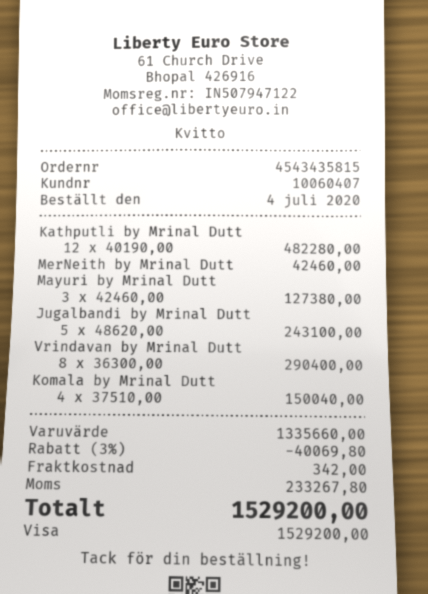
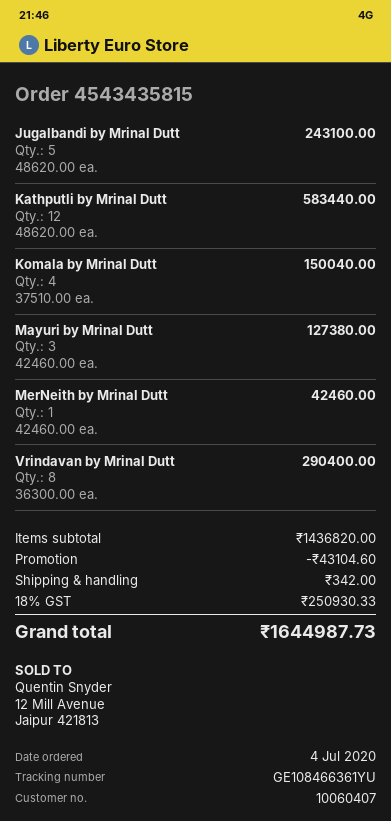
Kathputli by Mrinal Dutt: 12 x 40190.00 = 482280.00 -> 12 x 48620.00 = 583440.00
subtotal: 1335660.00 -> 1436820.00
discount: 40069.80 -> 43104.60
tax: 233267.80 -> 250930.33
total: 1529200.00 -> 1644987.73

